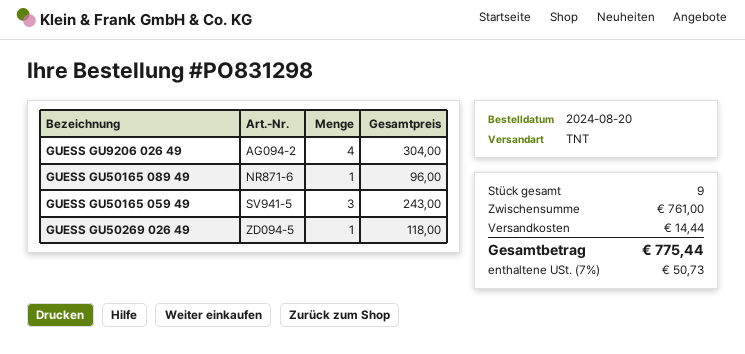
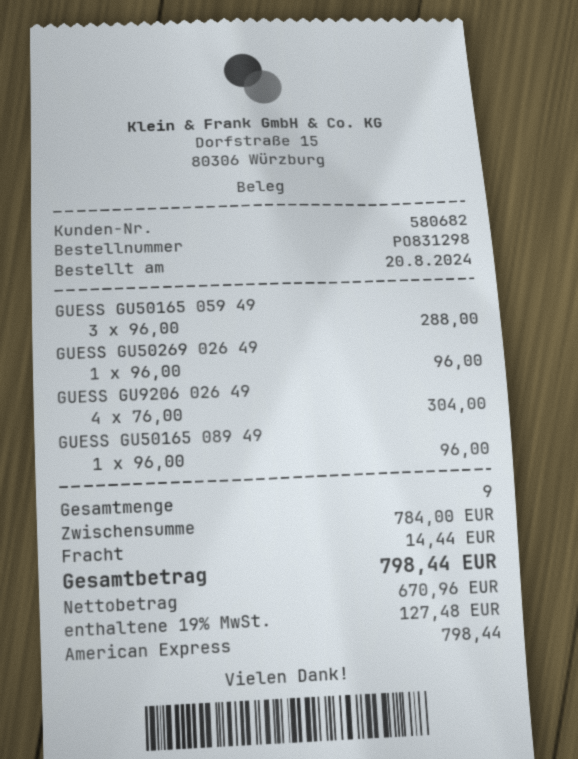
GUESS GU50165 059 49: 3 for 243.00 -> 3 for 288.00
GUESS GU50269 026 49: 1 for 118.00 -> 1 for 96.00
subtotal: 761.00 -> 784.00
tax: 7% = 50.73 -> 19% = 127.48
total: 775.44 -> 798.44

